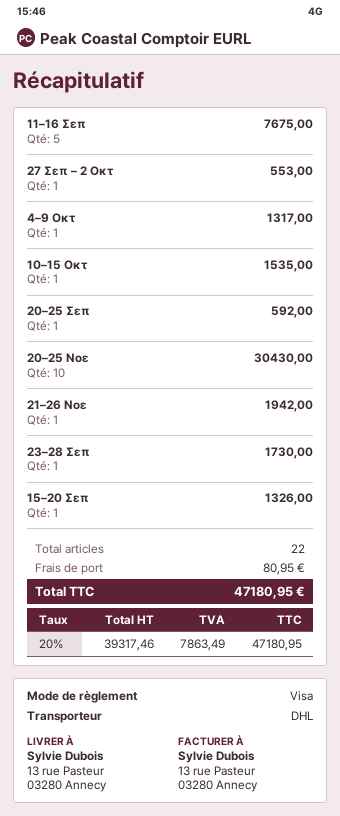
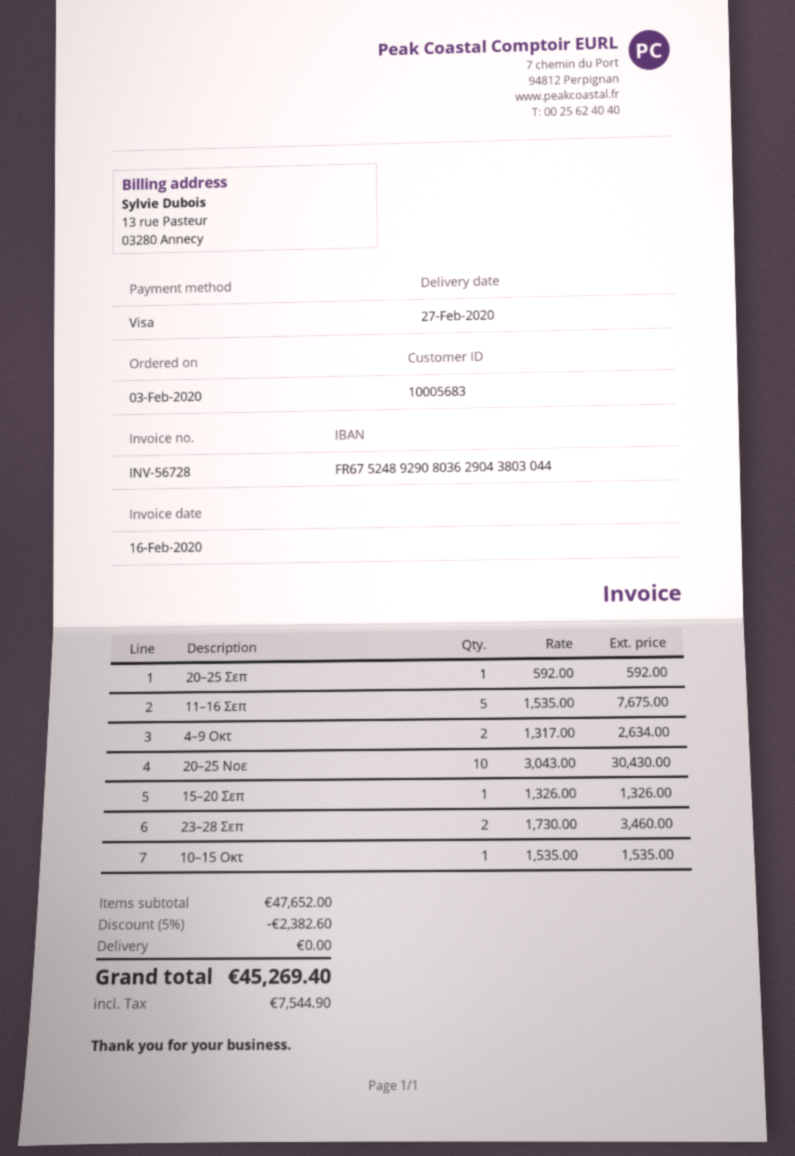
27 Σεπ – 2 Οκτ: 1 for 553.00 -> none
4–9 Οκτ: 1 for 1317.00 -> 2 for 2634.00
21–26 Νοε: 1 for 1942.00 -> none
23–28 Σεπ: 1 for 1730.00 -> 2 for 3460.00
discount: none -> 5% = 2382.60
shipping: 80.95 -> 0.00
tax: 7863.49 -> 7544.90
total: 47180.95 -> 45269.40

